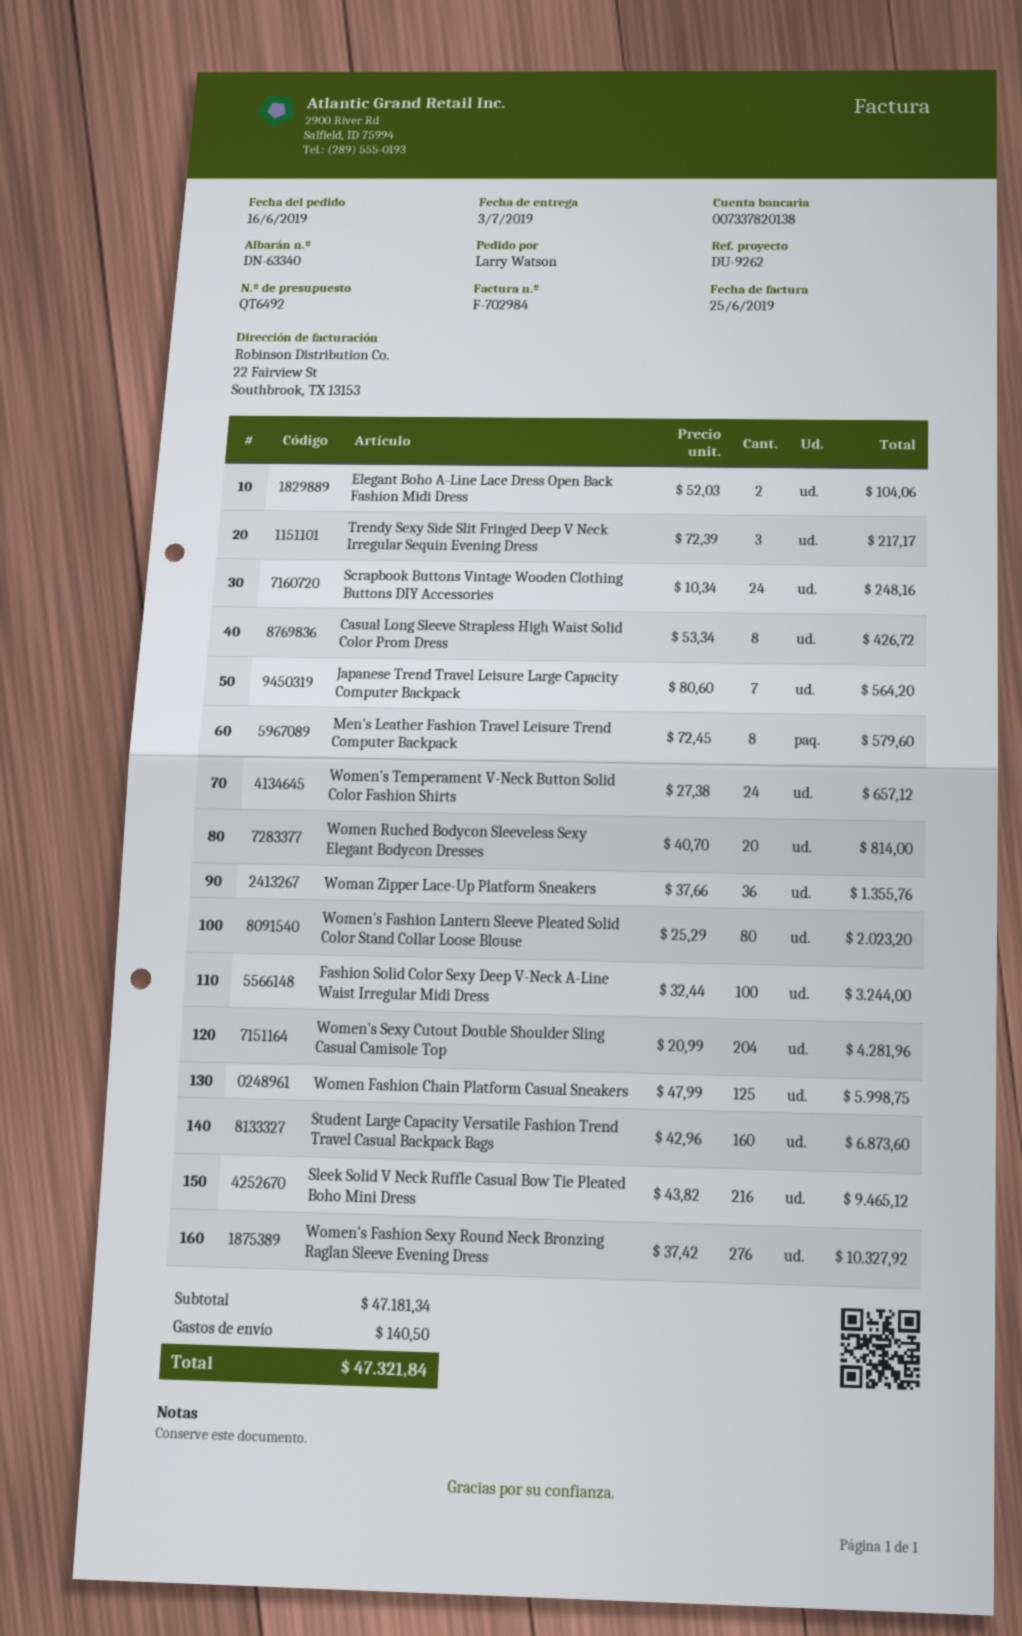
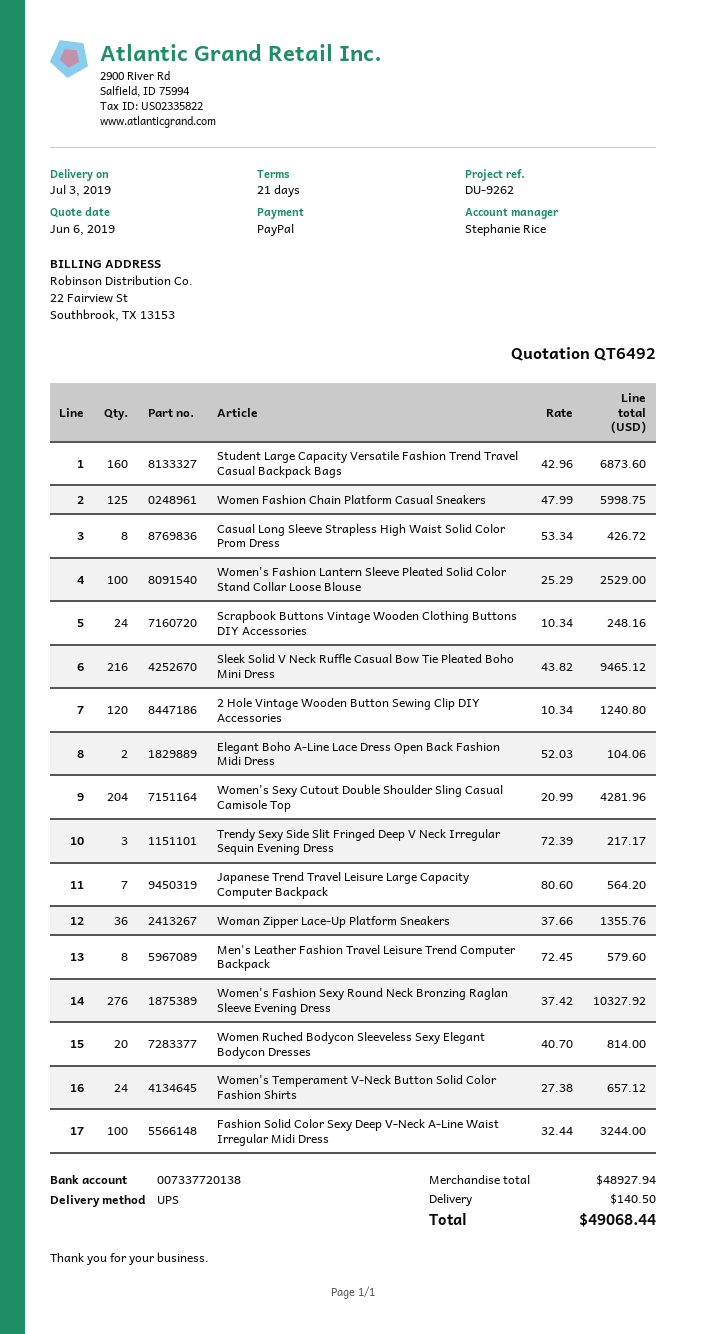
bank account: 007337820138 -> 007337720138
Women's Fashion Lantern Sleeve Pleated Solid Color Stand Collar Loose Blouse: 80 x 25.29 = 2023.20 -> 100 x 25.29 = 2529.00
2 Hole Vintage Wooden Button Sewing Clip DIY Accessories: none -> 120 x 10.34 = 1240.80
subtotal: 47181.34 -> 48927.94
total: 47321.84 -> 49068.44

